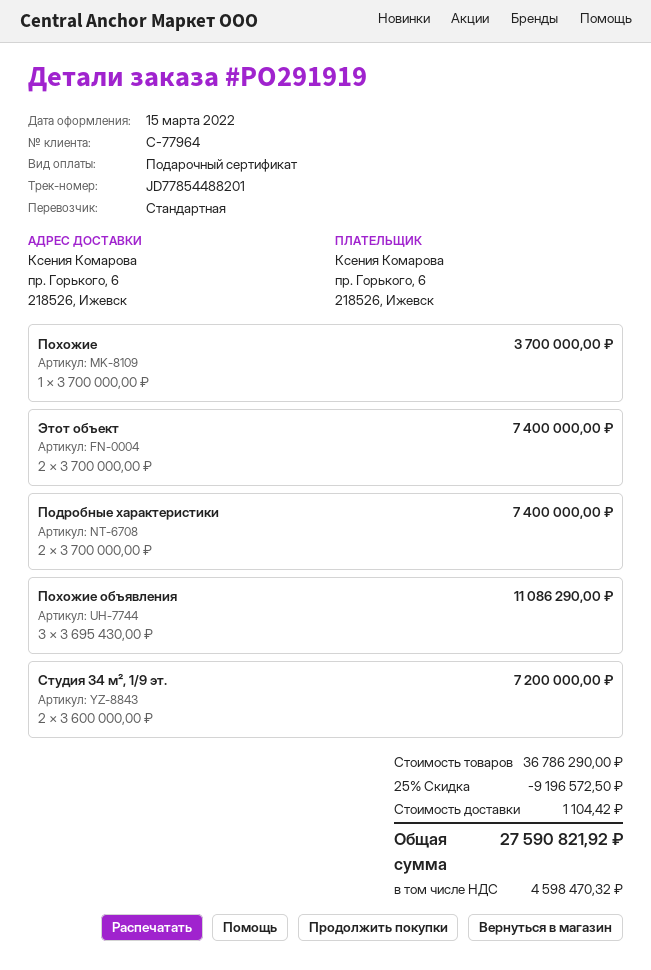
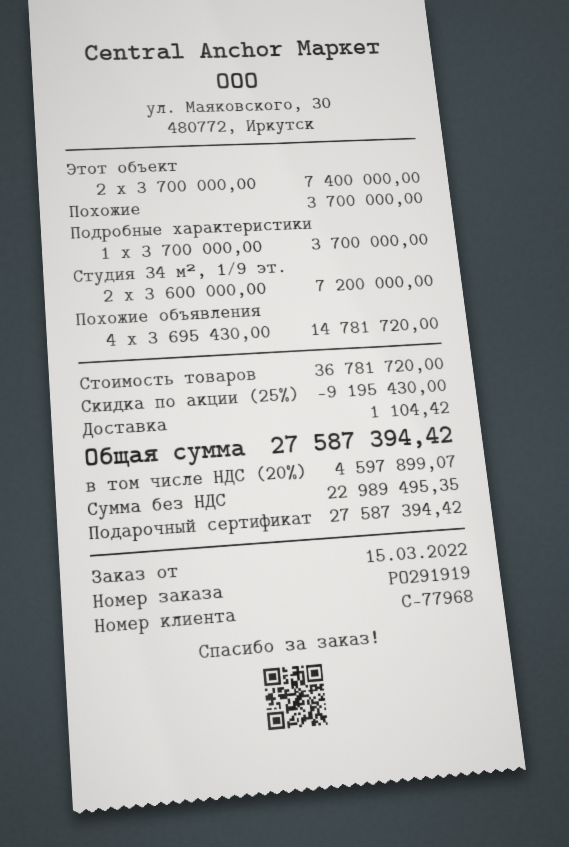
customer number: C-77964 -> C-77968
Подробные характеристики: 2 x 3700000.00 = 7400000.00 -> 1 x 3700000.00 = 3700000.00
Похожие объявления: 3 x 3695430.00 = 11086290.00 -> 4 x 3695430.00 = 14781720.00
subtotal: 36786290.00 -> 36781720.00
discount: 25% = 9196572.50 -> 25% = 9195430.00
tax: 4598470.32 -> 4597899.07
total: 27590821.92 -> 27587394.42

